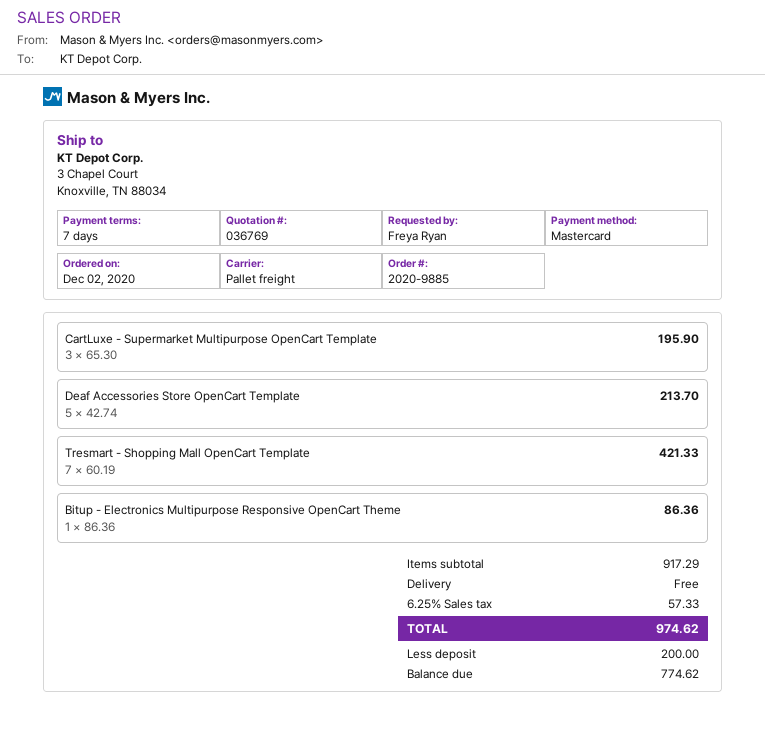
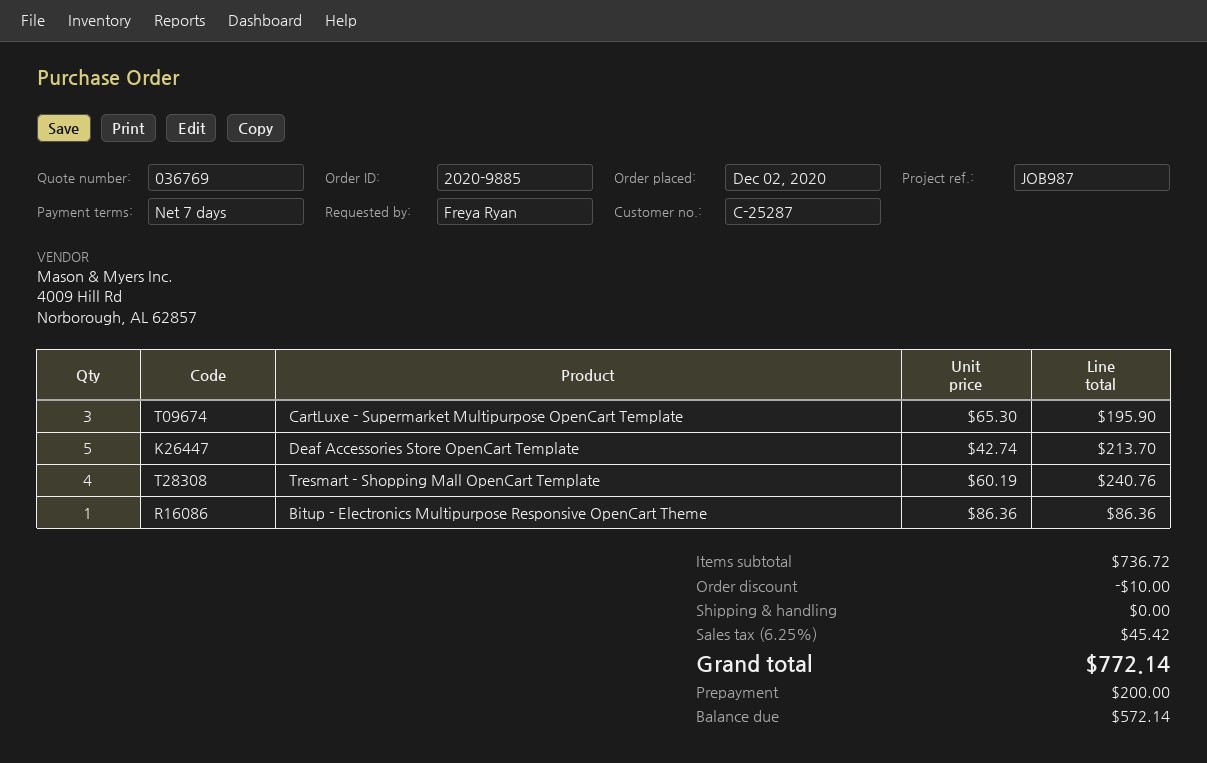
Tresmart - Shopping Mall OpenCart Template: 7 x 60.19 = 421.33 -> 4 x 60.19 = 240.76
subtotal: 917.29 -> 736.72
discount: none -> 10.00
tax: 6.25% = 57.33 -> 6.25% = 45.42
total: 974.62 -> 772.14
balance: 774.62 -> 572.14

